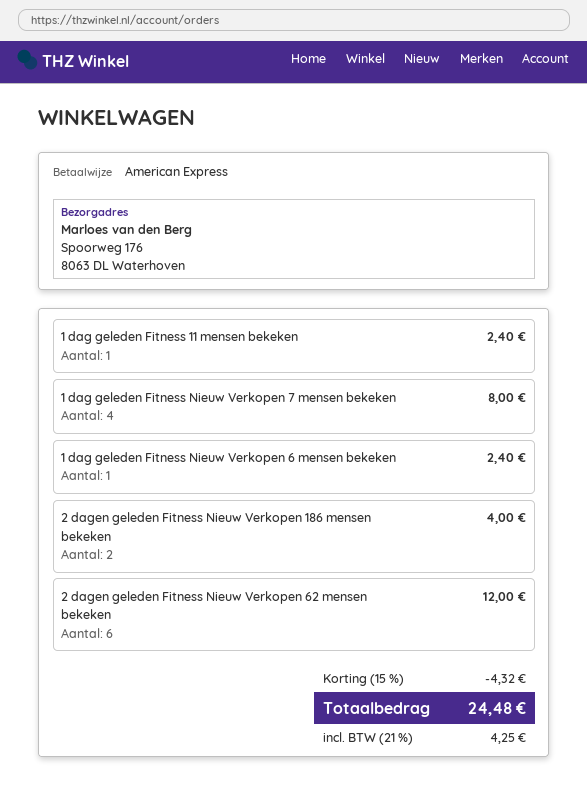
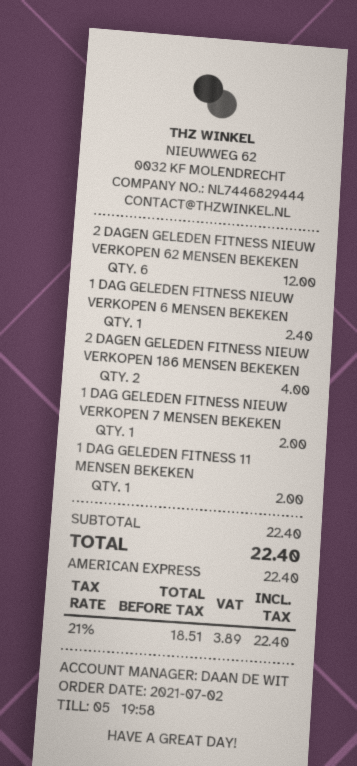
1 dag geleden Fitness 11 mensen bekeken: 1 for 2.40 -> 1 for 2.00
1 dag geleden Fitness Nieuw Verkopen 7 mensen bekeken: 4 for 8.00 -> 1 for 2.00
discount: 15% = 4.32 -> none
tax: 21% = 4.25 -> 21% = 3.89
total: 24.48 -> 22.40

